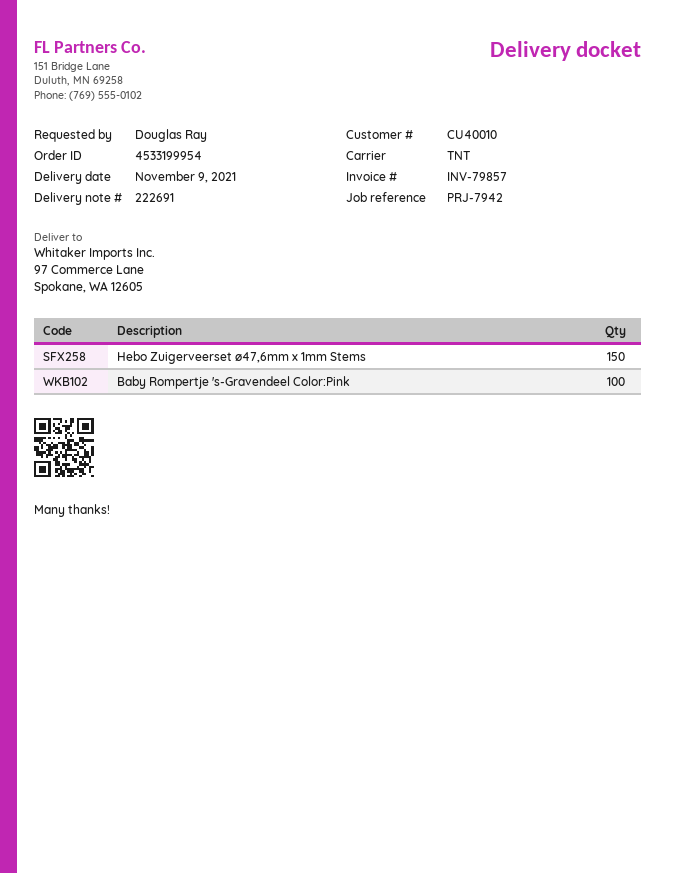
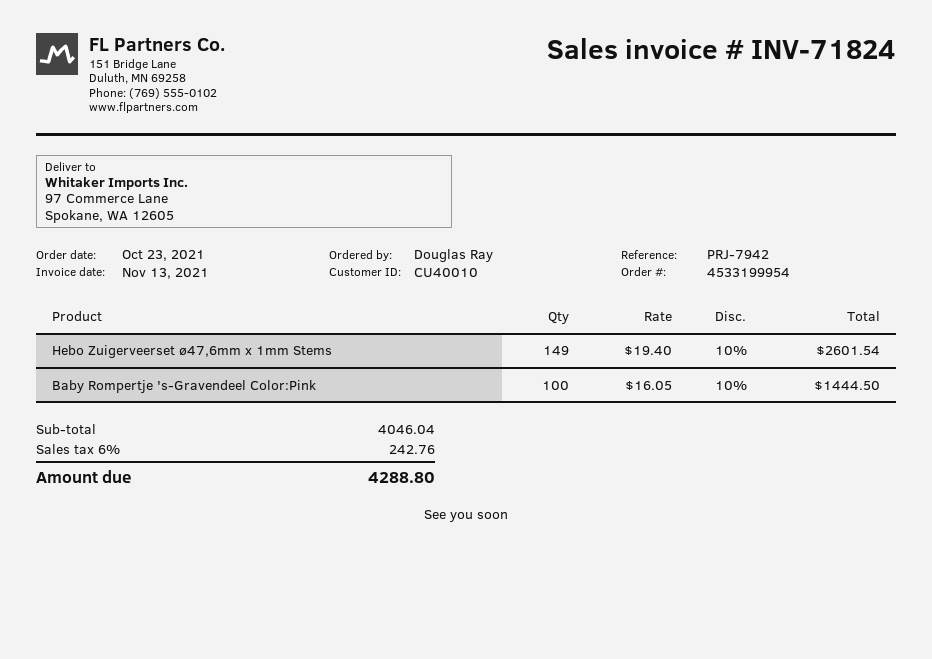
invoice number: INV-79857 -> INV-71824
Hebo Zuigerveerset ø47,6mm x 1mm Stems: 150 -> 149

